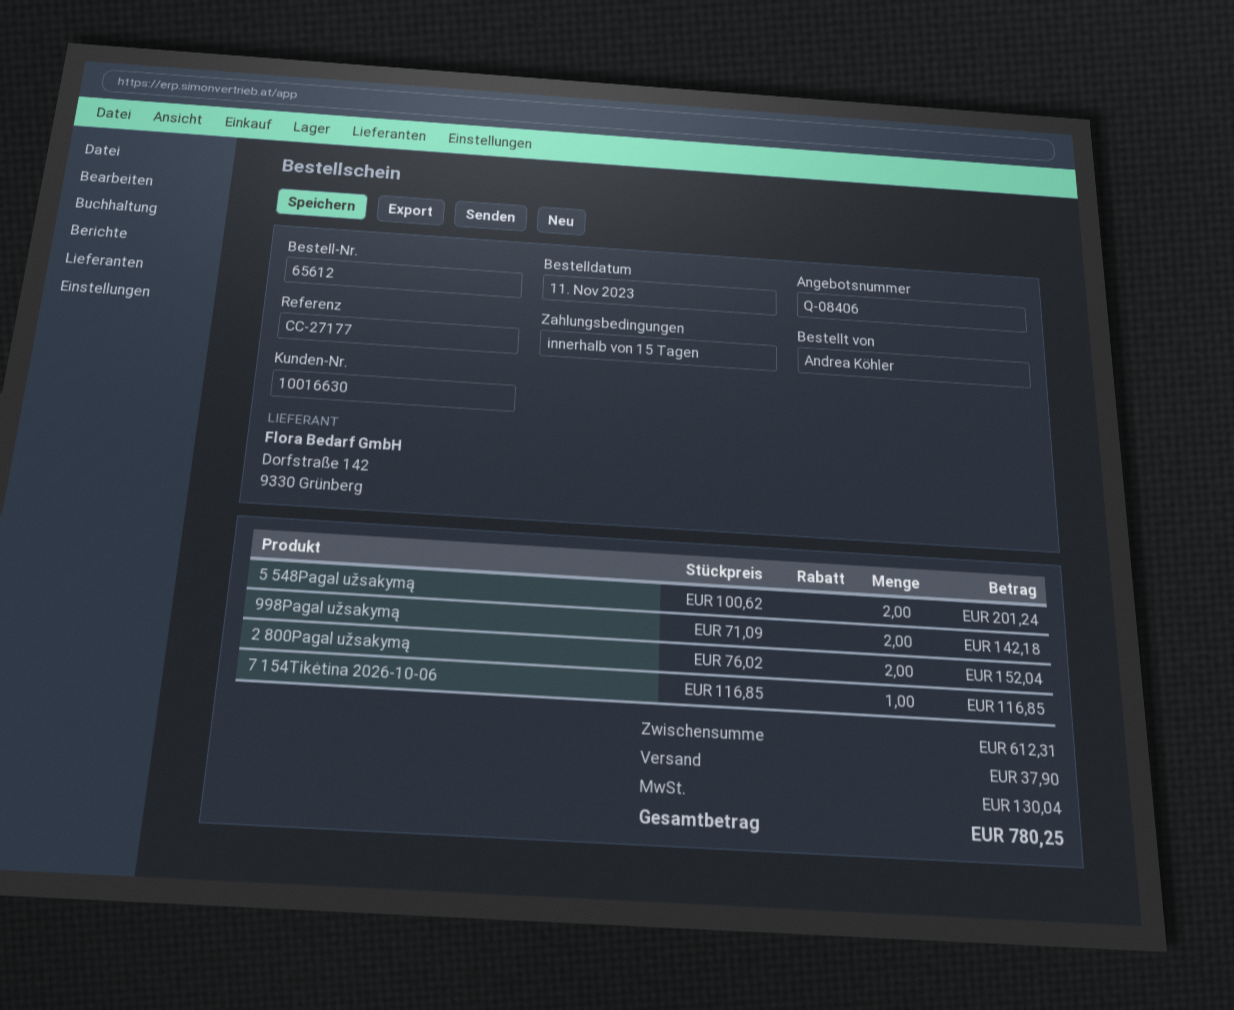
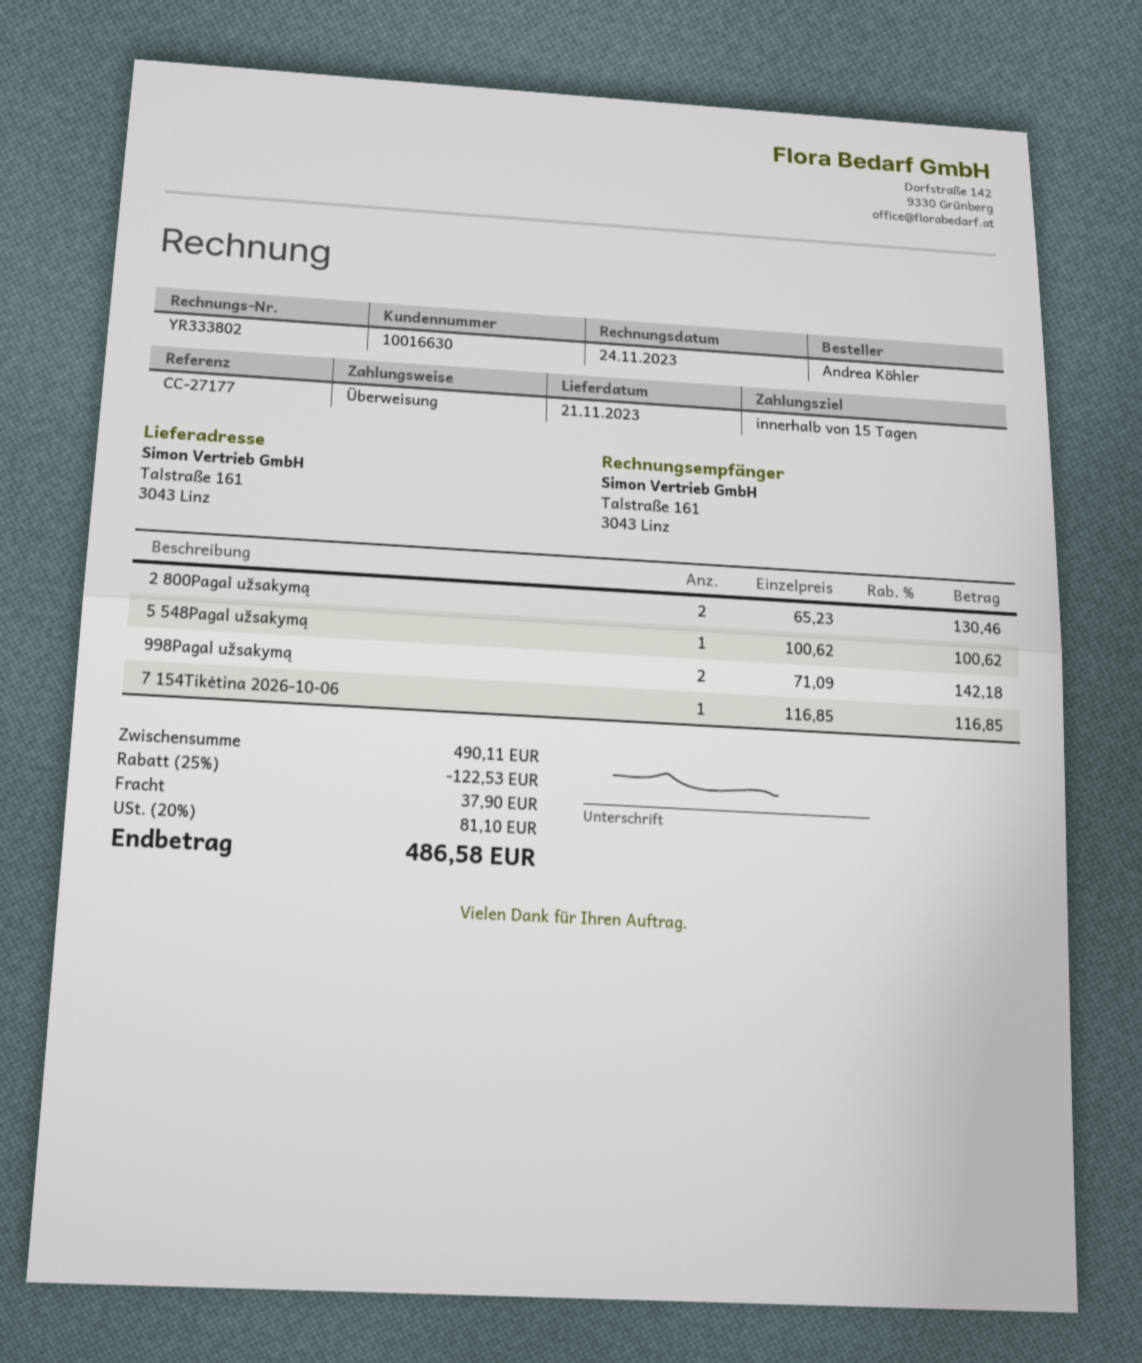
5 548Pagal užsakymą: 2 x 100.62 = 201.24 -> 1 x 100.62 = 100.62
2 800Pagal užsakymą: 2 x 76.02 = 152.04 -> 2 x 65.23 = 130.46
subtotal: 612.31 -> 490.11
discount: none -> 25% = 122.53
tax: 130.04 -> 81.10
total: 780.25 -> 486.58

